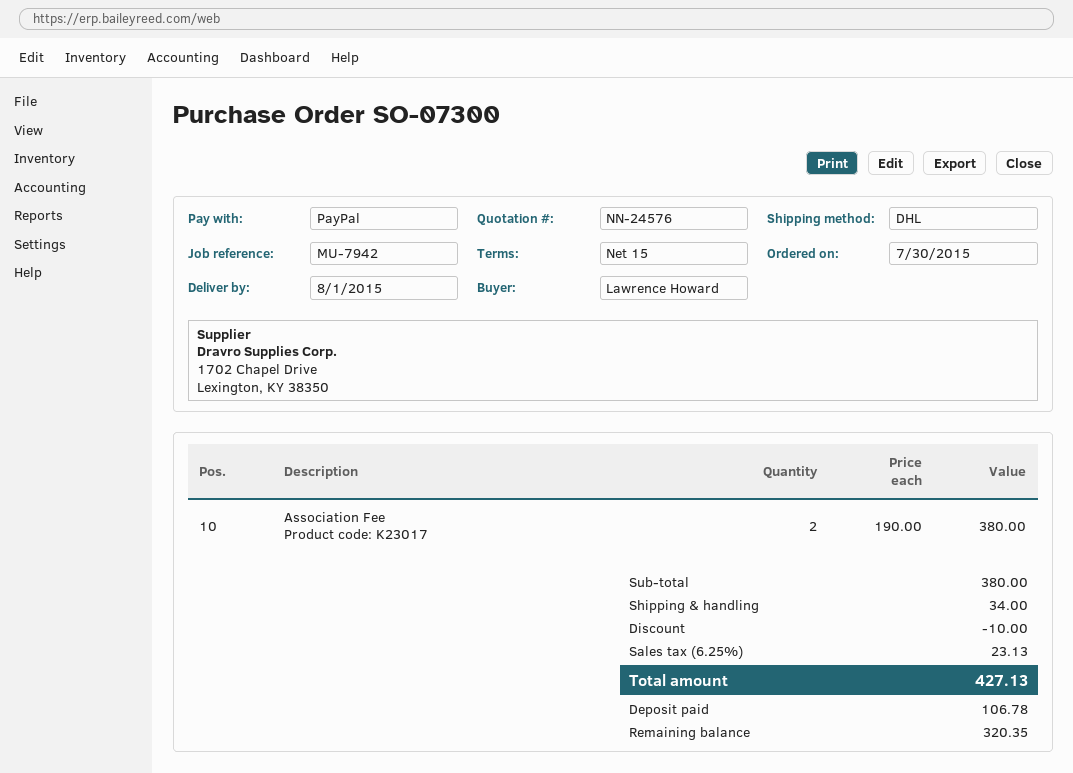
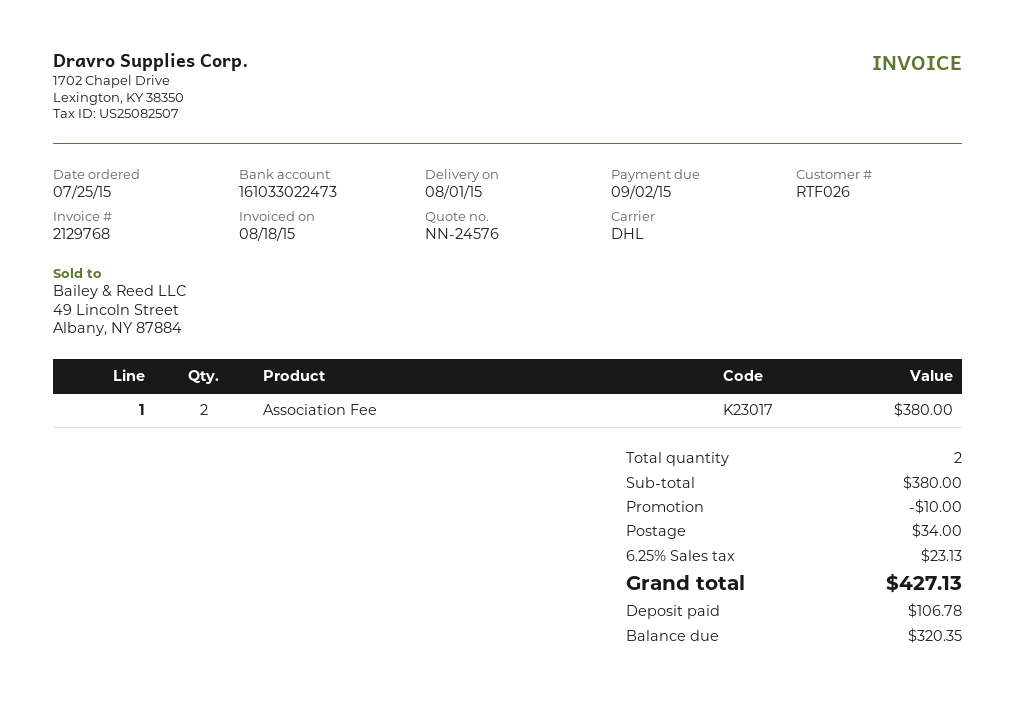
order date: 2015-07-30 -> 2015-07-25

